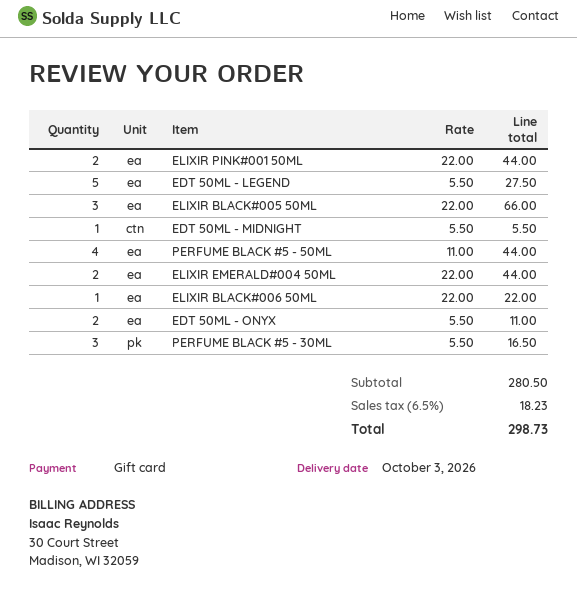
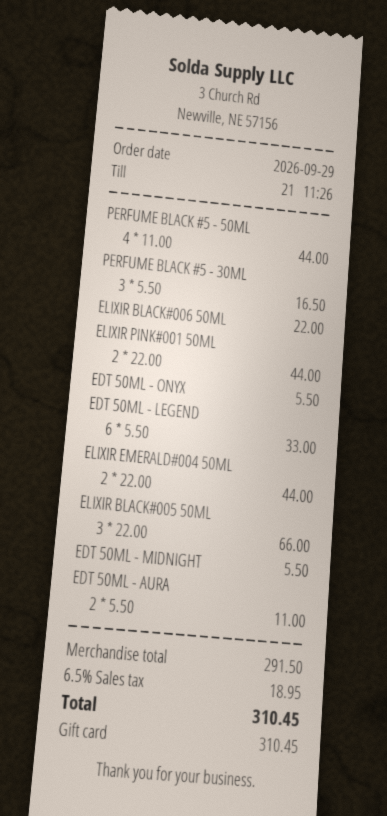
EDT 50ML - LEGEND: 5 x 5.50 = 27.50 -> 6 x 5.50 = 33.00
EDT 50ML - ONYX: 2 x 5.50 = 11.00 -> 1 x 5.50 = 5.50
EDT 50ML - AURA: none -> 2 x 5.50 = 11.00
subtotal: 280.50 -> 291.50
tax: 6.5% = 18.23 -> 6.5% = 18.95
total: 298.73 -> 310.45

